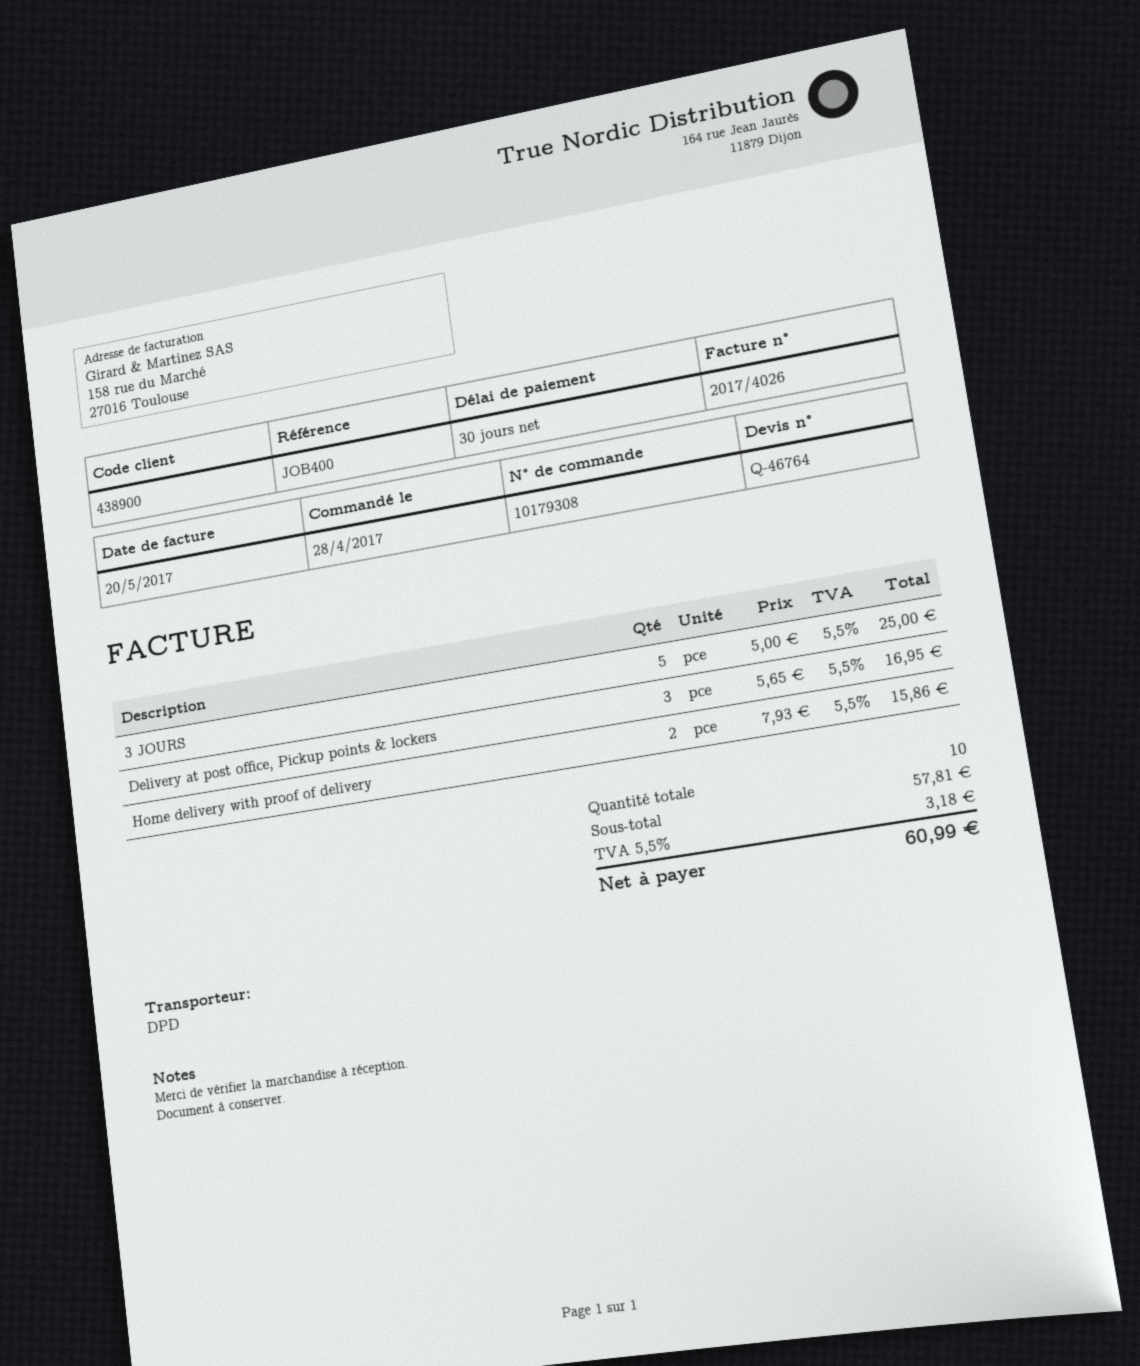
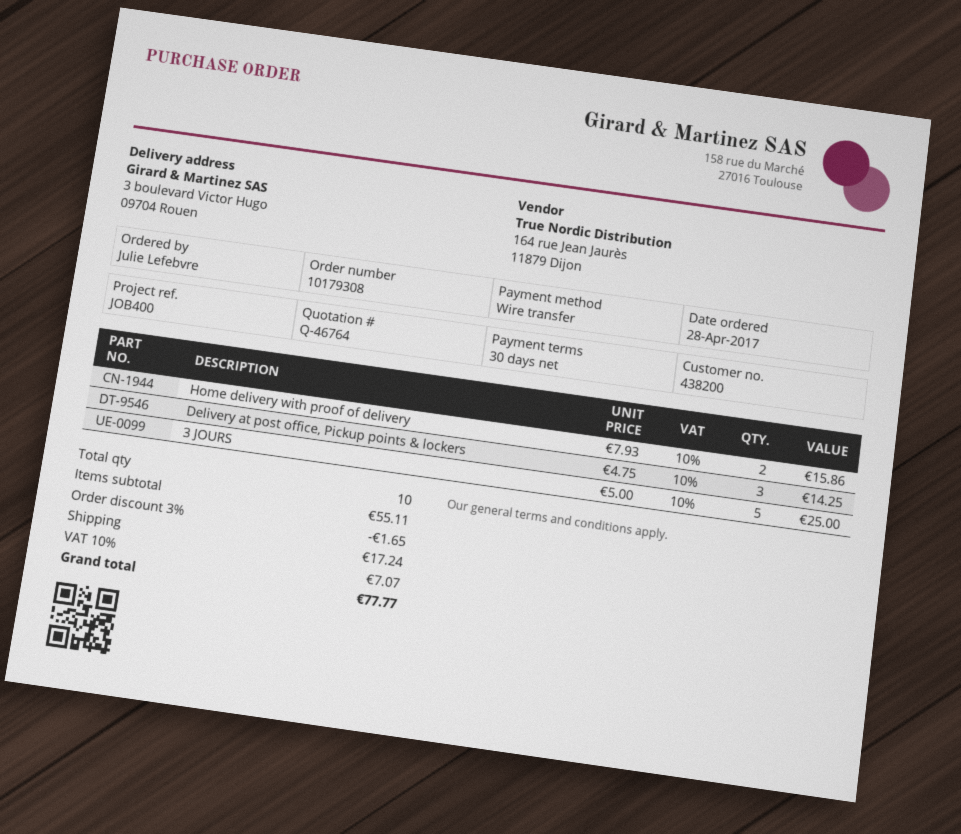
customer number: 438900 -> 438200
Delivery at post office, Pickup points & lockers: 3 x 5.65 = 16.95 -> 3 x 4.75 = 14.25
subtotal: 57.81 -> 55.11
discount: none -> 3% = 1.65
shipping: none -> 17.24
tax: 5.5% = 3.18 -> 10% = 7.07
total: 60.99 -> 77.77

